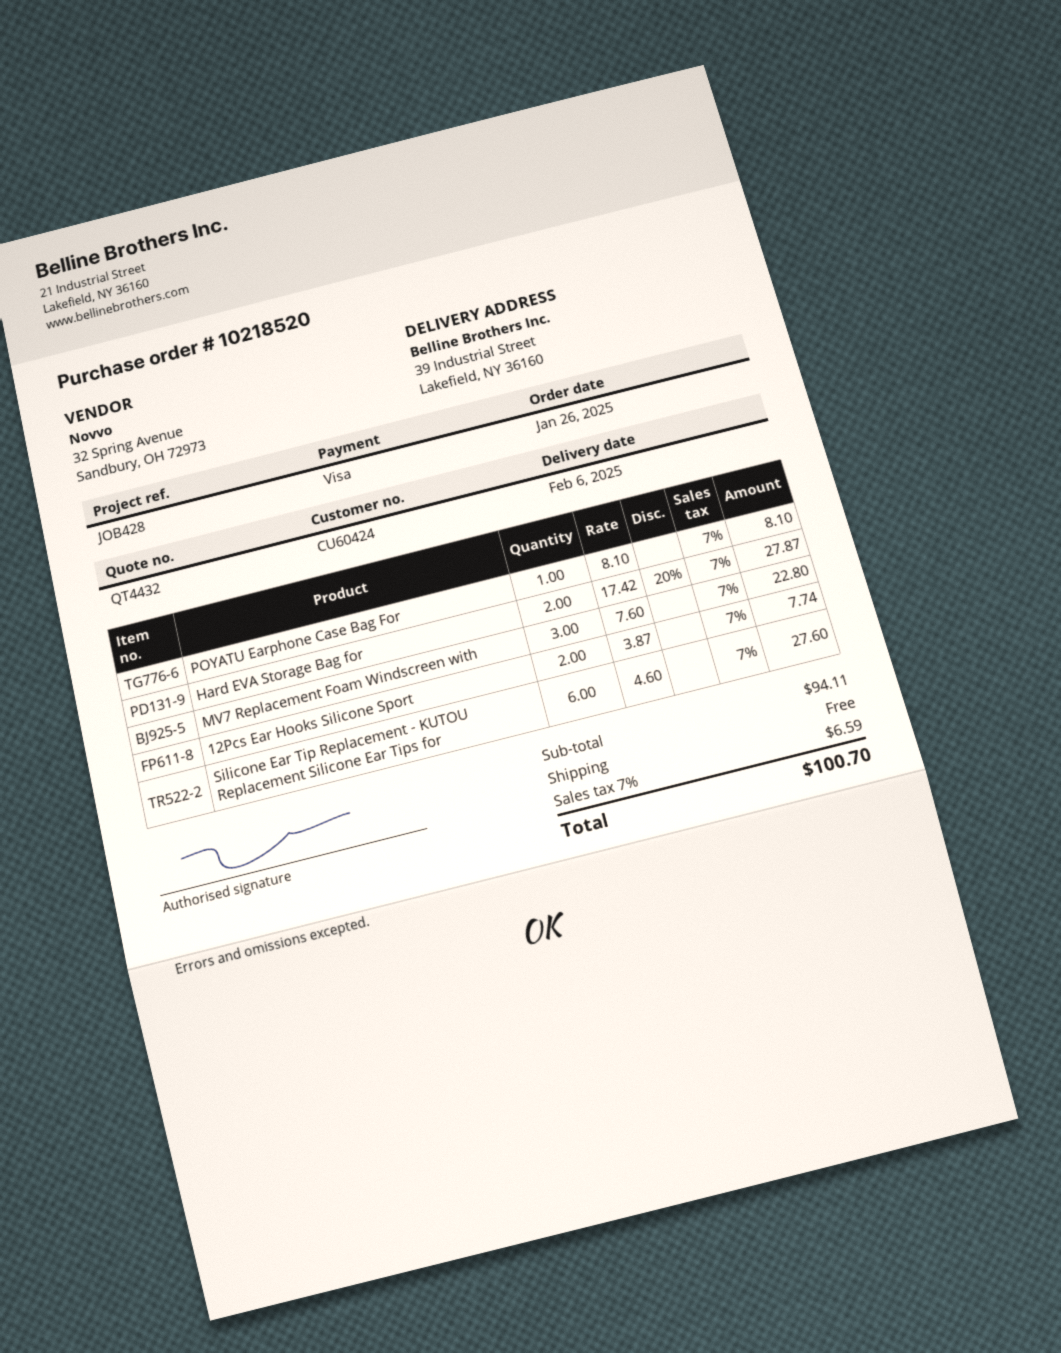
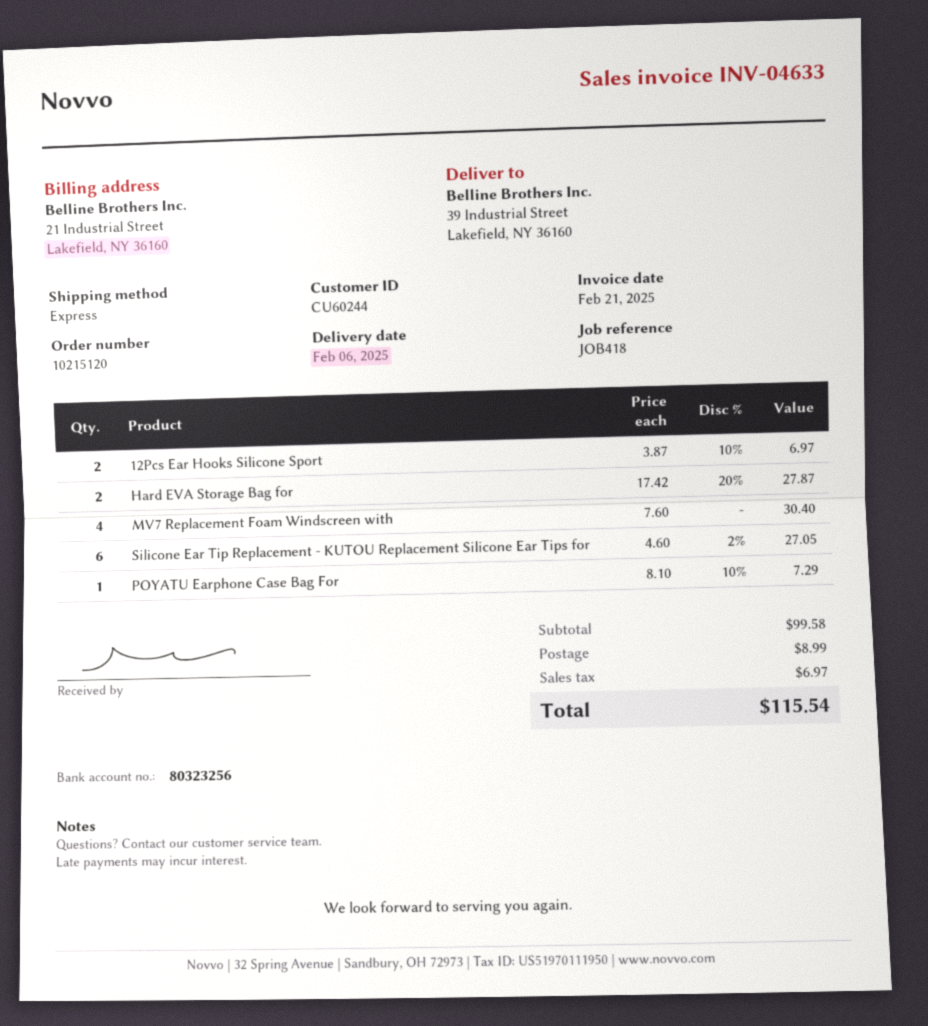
order number: 10218520 -> 10215120
customer number: CU60424 -> CU60244
reference: JOB428 -> JOB418
POYATU Earphone Case Bag For: 1 x 8.10 = 8.10 -> 1 x 8.10 - 10% = 7.29
MV7 Replacement Foam Windscreen with: 3 x 7.60 = 22.80 -> 4 x 7.60 = 30.40
12Pcs Ear Hooks Silicone Sport: 2 x 3.87 = 7.74 -> 2 x 3.87 - 10% = 6.97
Silicone Ear Tip Replacement - KUTOU Replacement Silicone Ear Tips for: 6 x 4.60 = 27.60 -> 6 x 4.60 - 2% = 27.05
subtotal: 94.11 -> 99.58
shipping: 0.00 -> 8.99
tax: 6.59 -> 6.97
total: 100.70 -> 115.54

